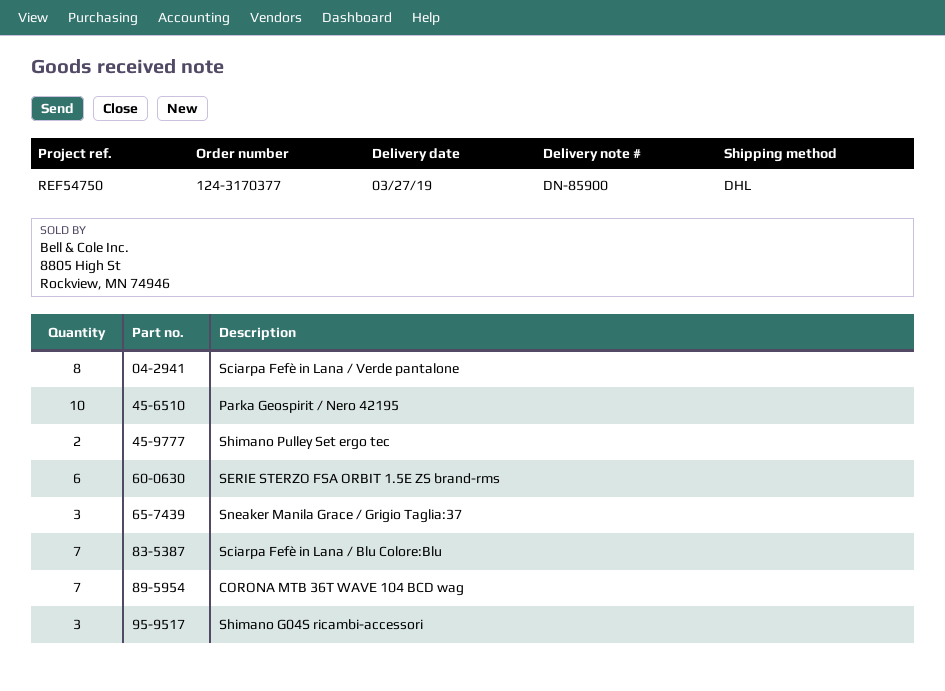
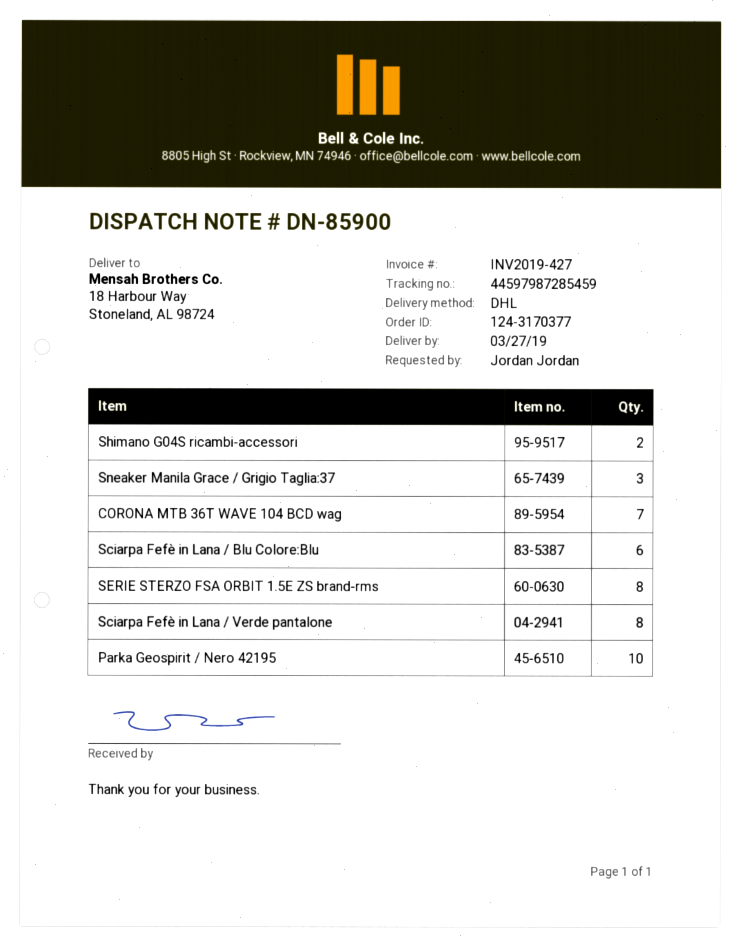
Shimano Pulley Set ergo tec: 2 -> none
SERIE STERZO FSA ORBIT 1.5E ZS brand-rms: 6 -> 8
Sciarpa Fefè in Lana / Blu Colore:Blu: 7 -> 6
Shimano G04S ricambi-accessori: 3 -> 2

